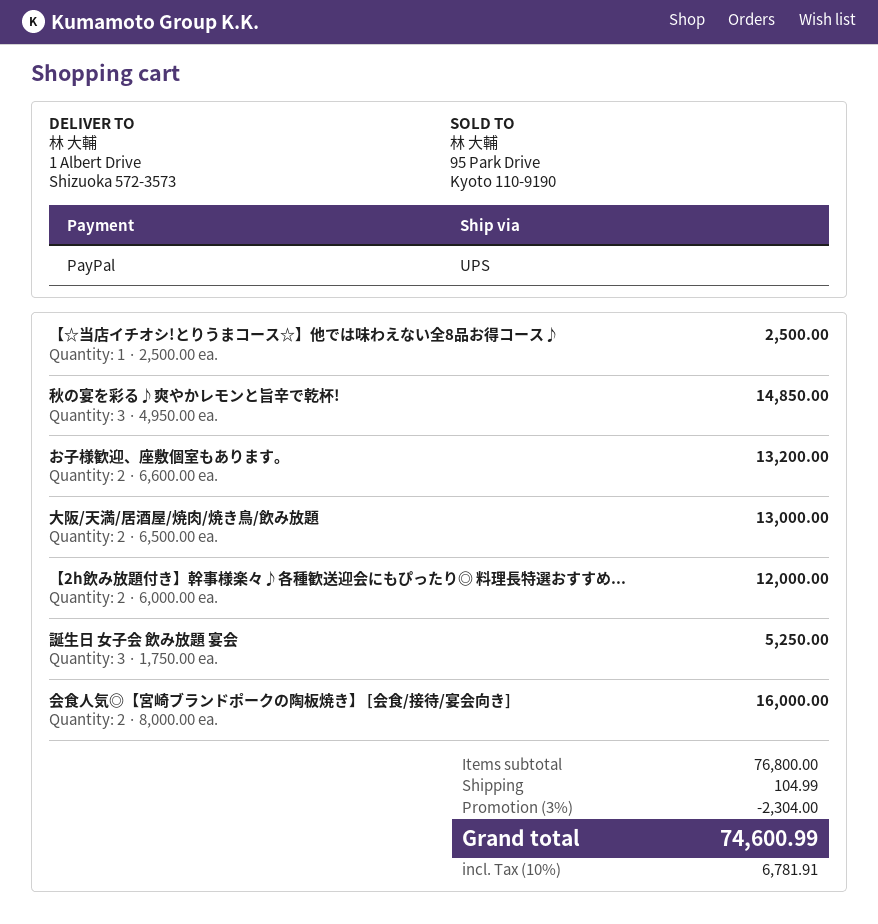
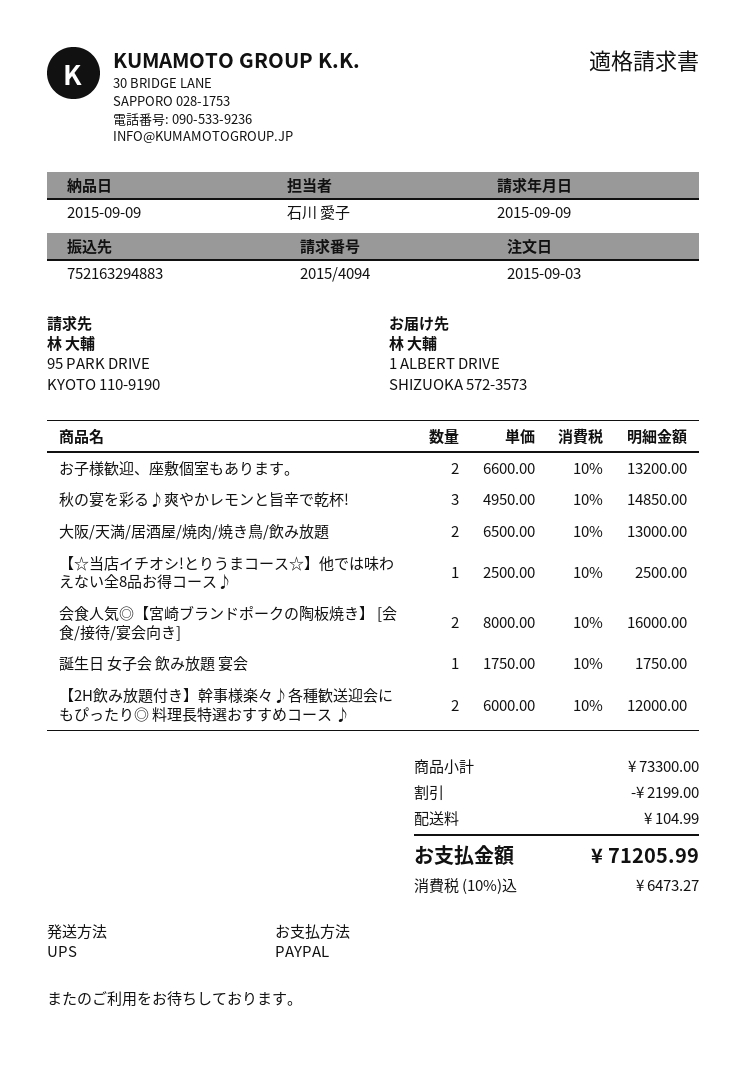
誕生日 女子会 飲み放題 宴会: 3 x 1750.00 = 5250.00 -> 1 x 1750.00 = 1750.00
subtotal: 76800.00 -> 73300.00
discount: 2304.00 -> 2199.00
tax: 10% = 6781.91 -> 10% = 6473.27
total: 74600.99 -> 71205.99

